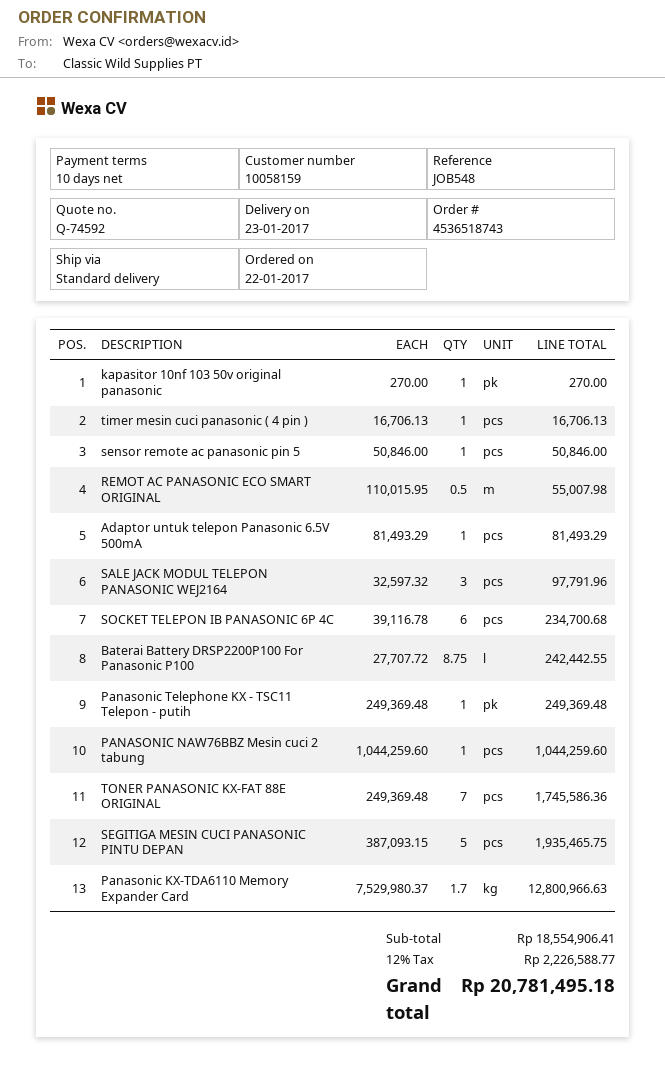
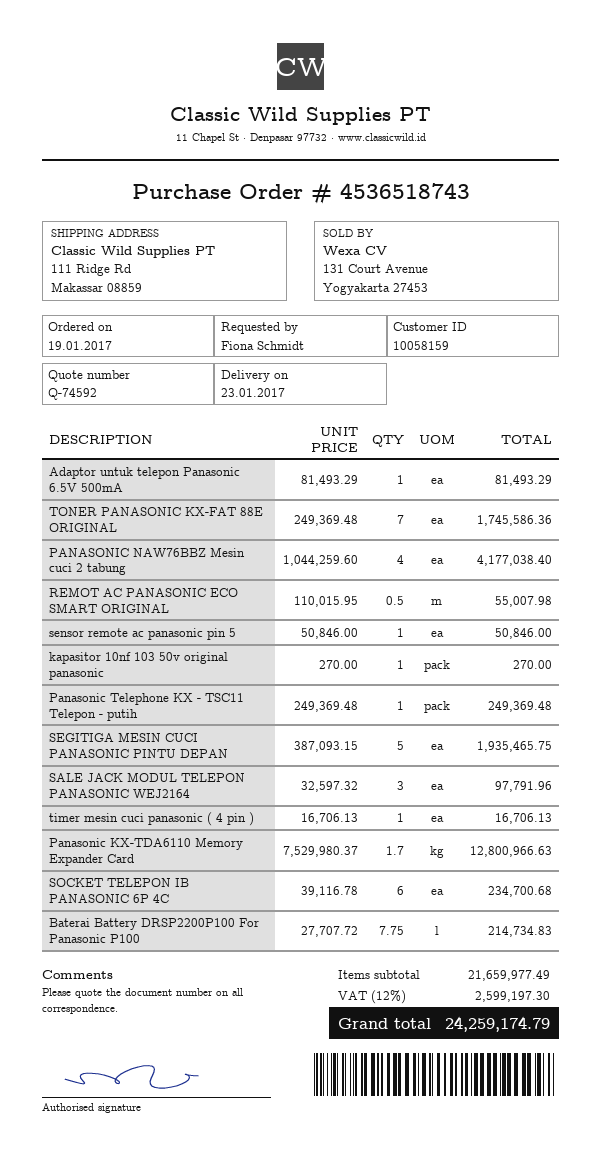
order date: 2017-01-22 -> 2017-01-19
Baterai Battery DRSP2200P100 For Panasonic P100: 8.75 x 27707.72 = 242442.55 -> 7.75 x 27707.72 = 214734.83
PANASONIC NAW76BBZ Mesin cuci 2 tabung: 1 x 1044259.60 = 1044259.60 -> 4 x 1044259.60 = 4177038.40
subtotal: 18554906.41 -> 21659977.49
tax: 12% = 2226588.77 -> 12% = 2599197.30
total: 20781495.18 -> 24259174.79

